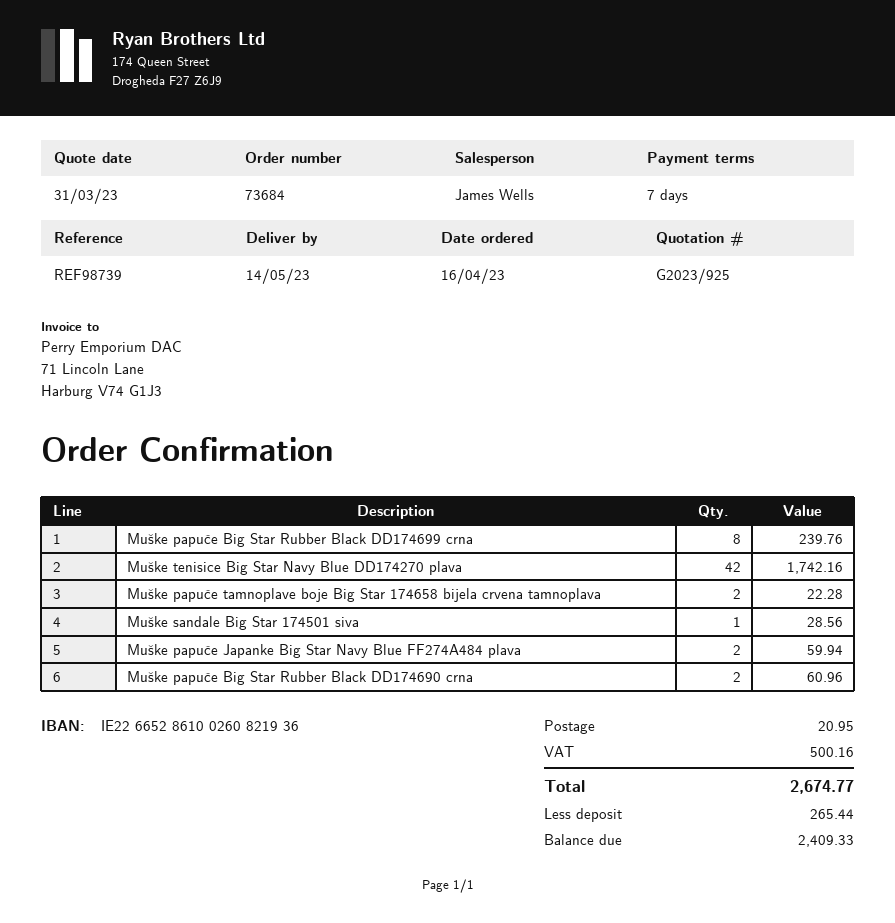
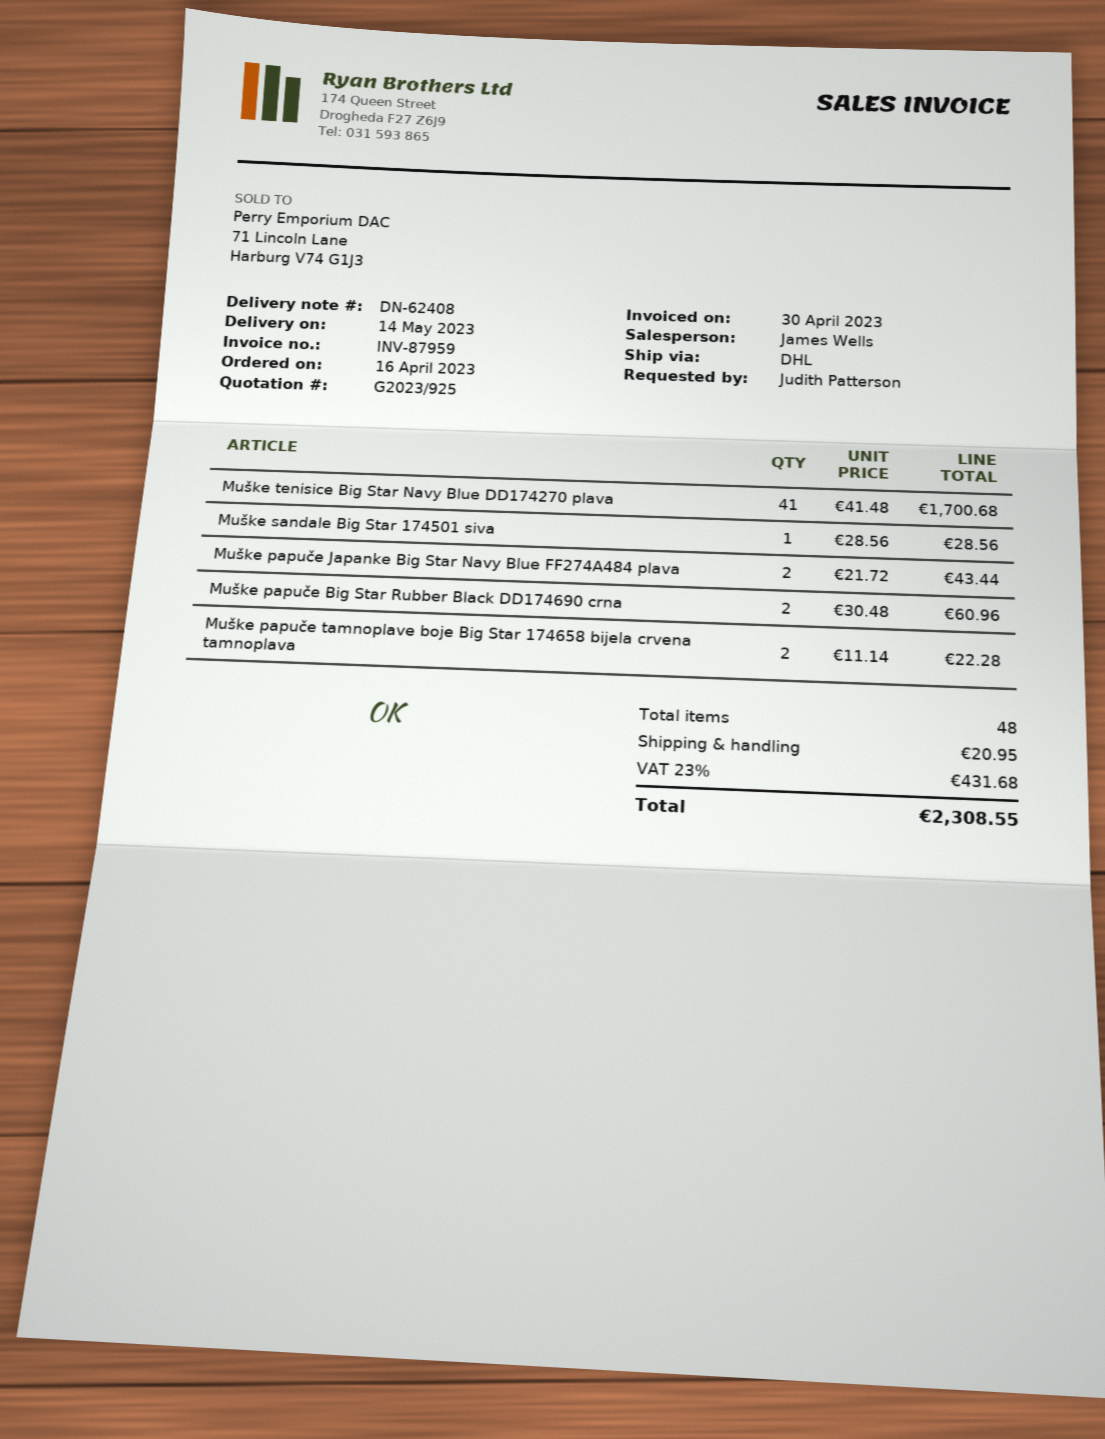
Muške papuče Big Star Rubber Black DD174699 crna: 8 for 239.76 -> none
Muške tenisice Big Star Navy Blue DD174270 plava: 42 for 1742.16 -> 41 for 1700.68
Muške papuče Japanke Big Star Navy Blue FF274A484 plava: 2 for 59.94 -> 2 for 43.44
tax: 500.16 -> 431.68
total: 2674.77 -> 2308.55

